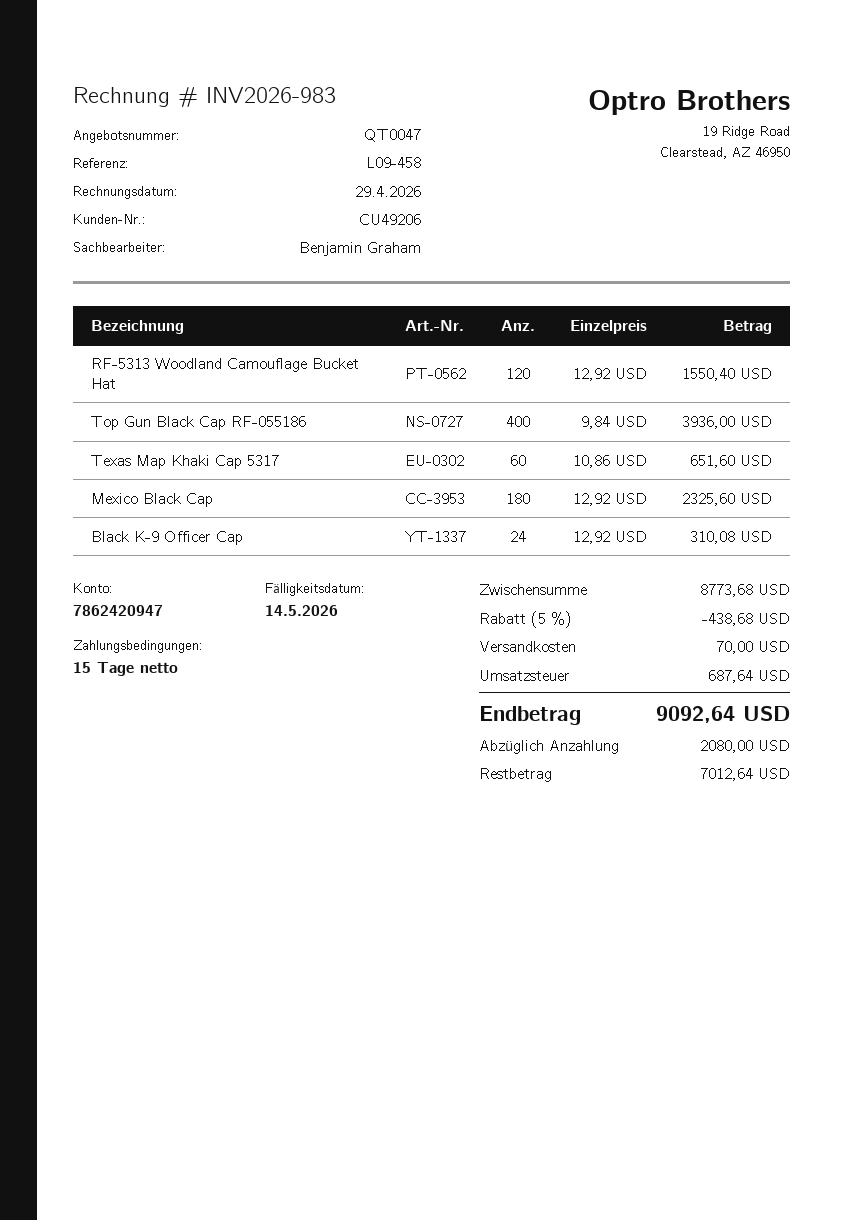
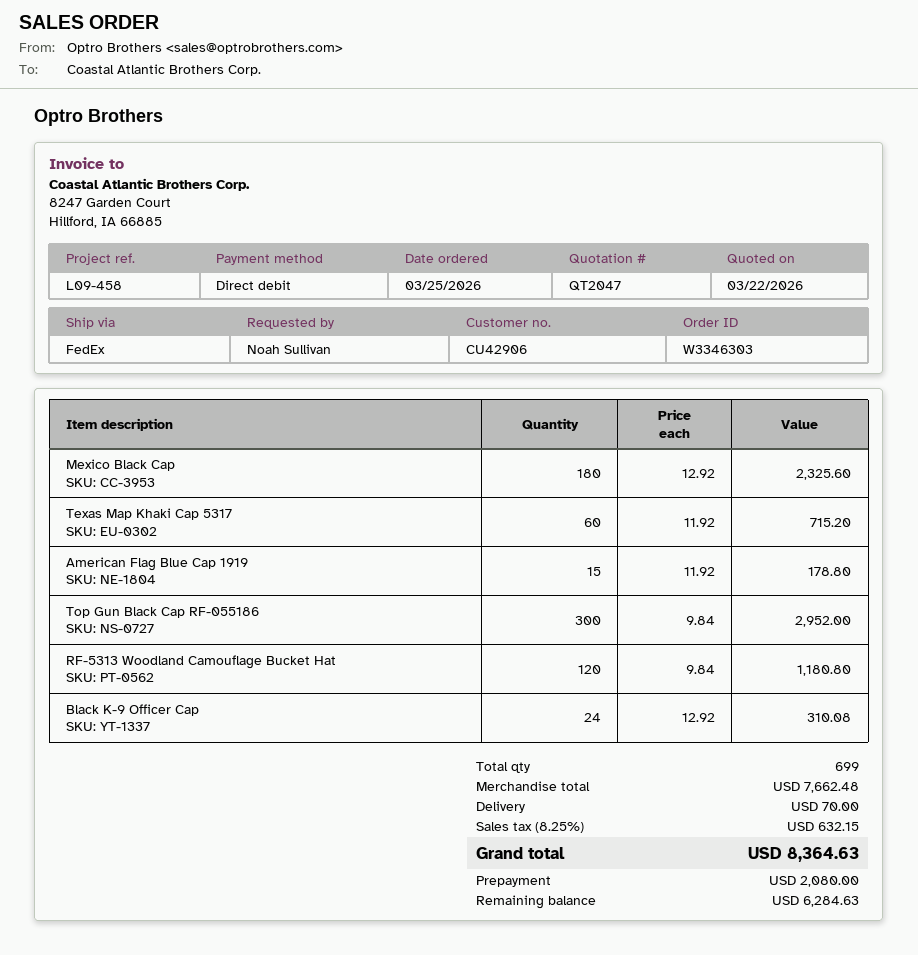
quote number: QT0047 -> QT2047
customer number: CU49206 -> CU42906
RF-5313 Woodland Camouflage Bucket Hat: 120 x 12.92 = 1550.40 -> 120 x 9.84 = 1180.80
Top Gun Black Cap RF-055186: 400 x 9.84 = 3936.00 -> 300 x 9.84 = 2952.00
Texas Map Khaki Cap 5317: 60 x 10.86 = 651.60 -> 60 x 11.92 = 715.20
American Flag Blue Cap 1919: none -> 15 x 11.92 = 178.80
subtotal: 8773.68 -> 7662.48
discount: 5% = 438.68 -> none
tax: 687.64 -> 632.15
total: 9092.64 -> 8364.63
balance: 7012.64 -> 6284.63

